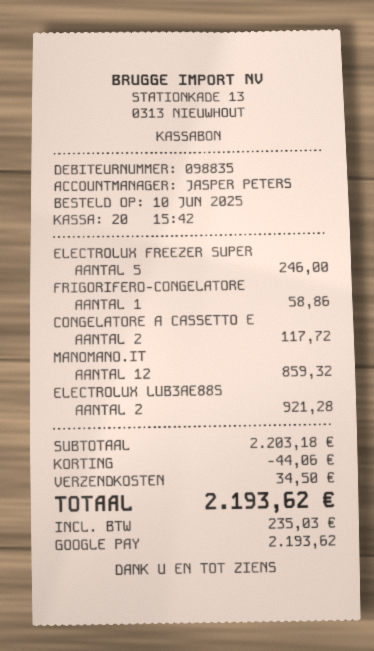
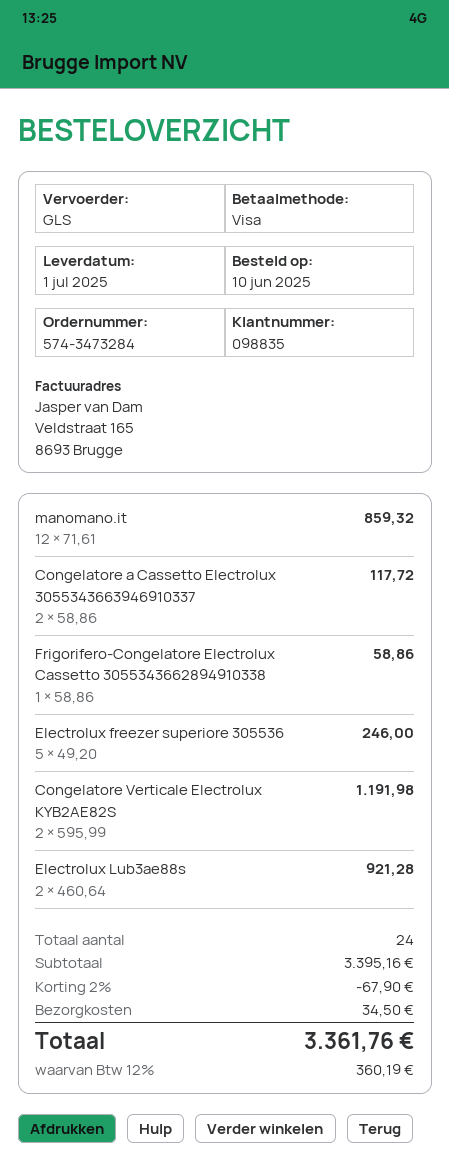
payment method: Google Pay -> Visa
Congelatore Verticale Electrolux KYB2AE82S: none -> 2 for 1191.98
subtotal: 2203.18 -> 3395.16
discount: 44.06 -> 67.90
tax: 235.03 -> 360.19
total: 2193.62 -> 3361.76

